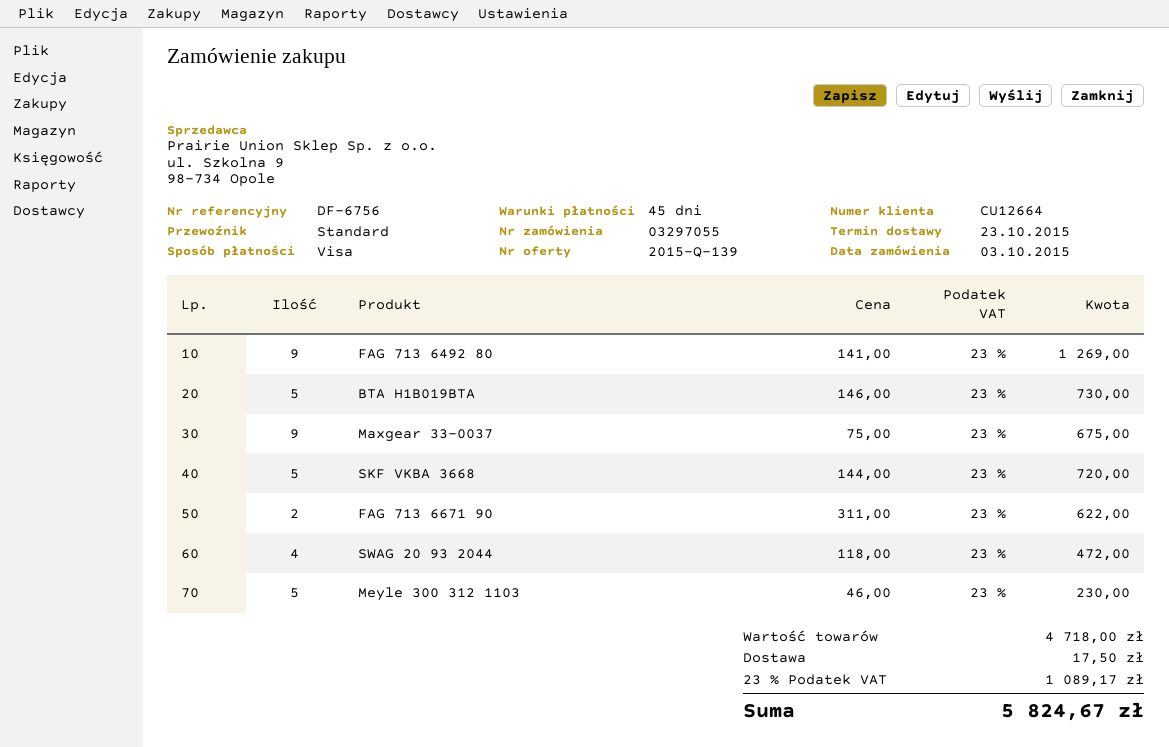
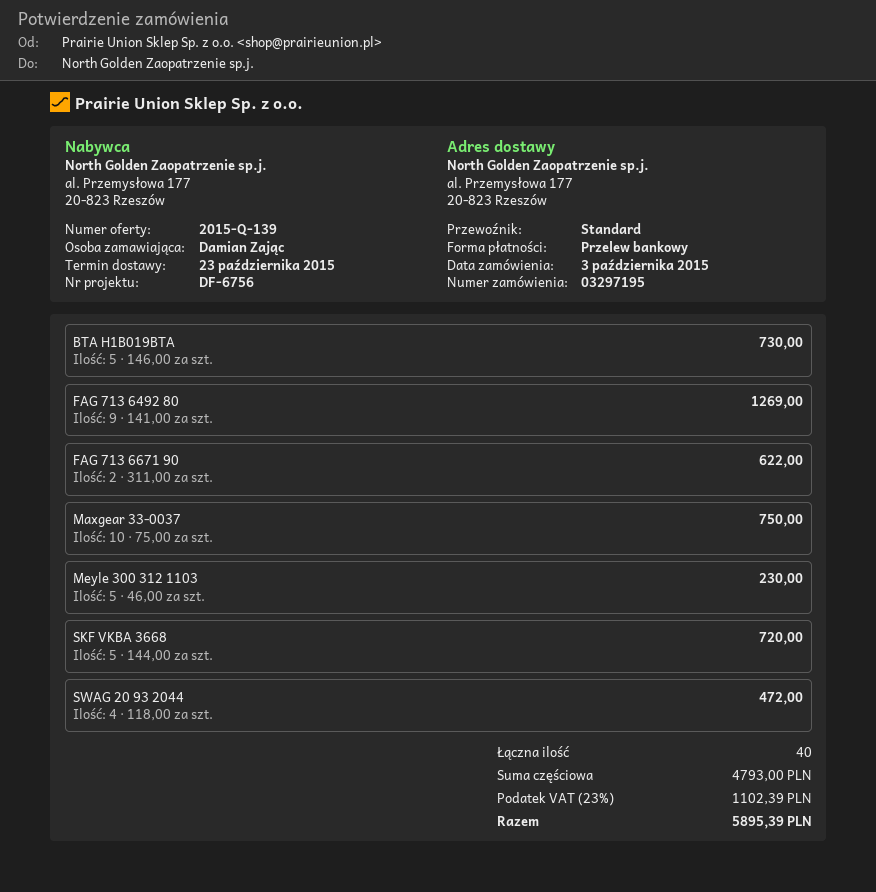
order number: 03297055 -> 03297195
payment method: Visa -> bank transfer
Maxgear 33-0037: 9 x 75.00 = 675.00 -> 10 x 75.00 = 750.00
subtotal: 4718.00 -> 4793.00
shipping: 17.50 -> none
tax: 23% = 1089.17 -> 23% = 1102.39
total: 5824.67 -> 5895.39

